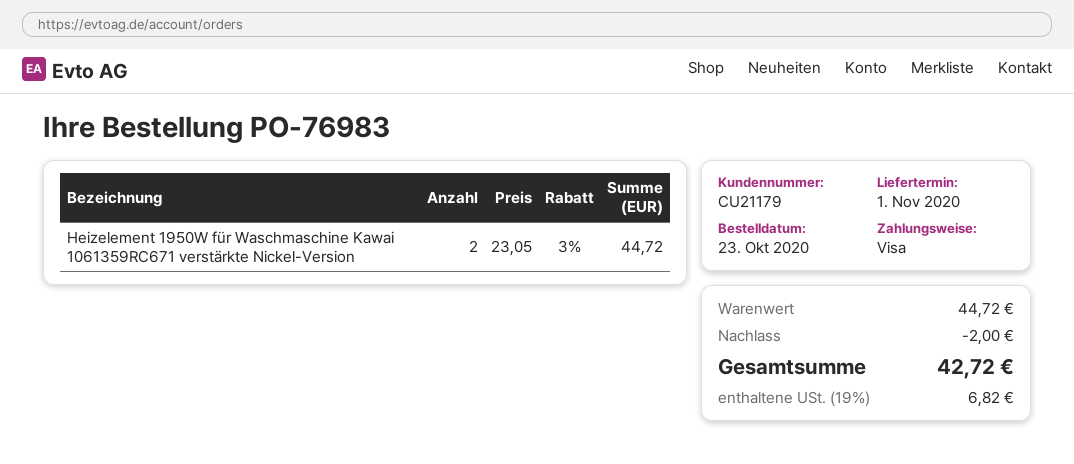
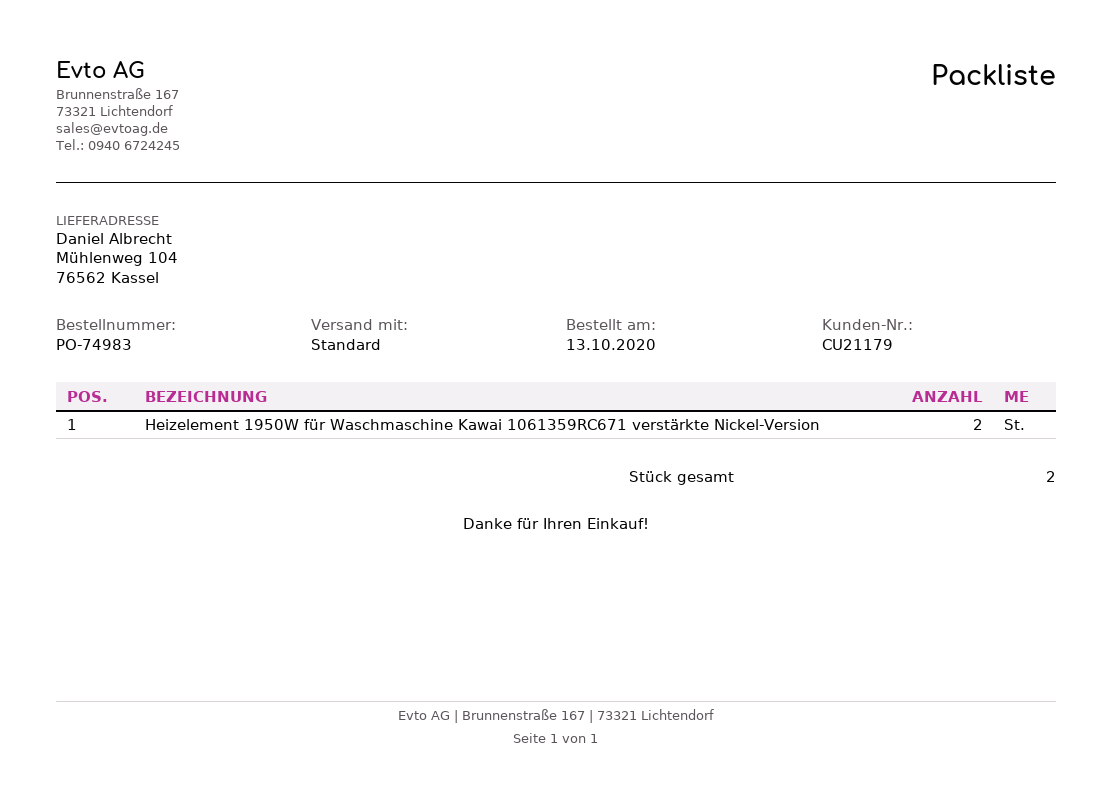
order number: PO-76983 -> PO-74983
order date: 2020-10-23 -> 2020-10-13

